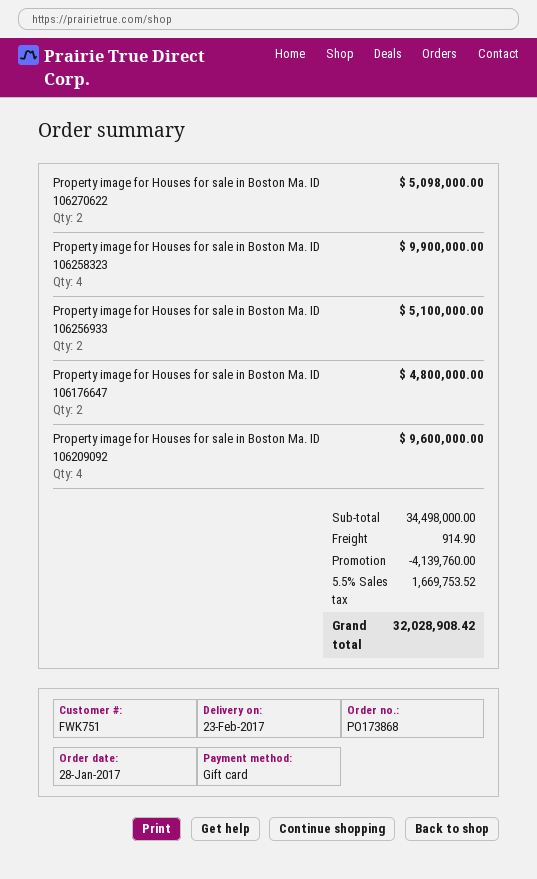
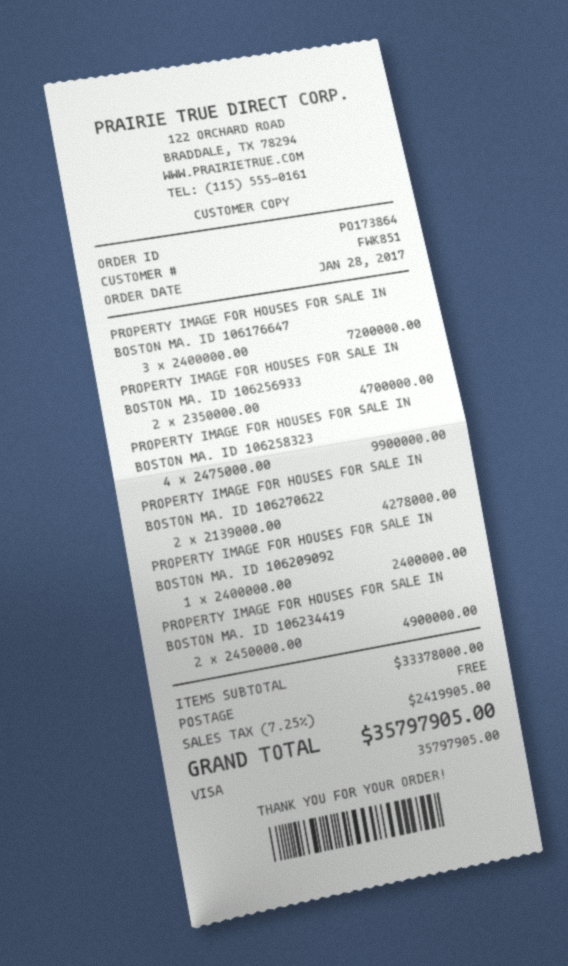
order number: PO173868 -> PO173864
customer number: FWK751 -> FWK851
payment method: gift card -> Visa
Property image for Houses for sale in Boston Ma. ID 106270622: 2 for 5098000.00 -> 2 for 4278000.00
Property image for Houses for sale in Boston Ma. ID 106256933: 2 for 5100000.00 -> 2 for 4700000.00
Property image for Houses for sale in Boston Ma. ID 106176647: 2 for 4800000.00 -> 3 for 7200000.00
Property image for Houses for sale in Boston Ma. ID 106209092: 4 for 9600000.00 -> 1 for 2400000.00
PROPERTY IMAGE FOR HOUSES FOR SALE IN BOSTON MA. ID 106234419: none -> 2 for 4900000.00
subtotal: 34498000.00 -> 33378000.00
discount: 4139760.00 -> none
shipping: 914.90 -> 0.00
tax: 5.5% = 1669753.52 -> 7.25% = 2419905.00
total: 32028908.42 -> 35797905.00

